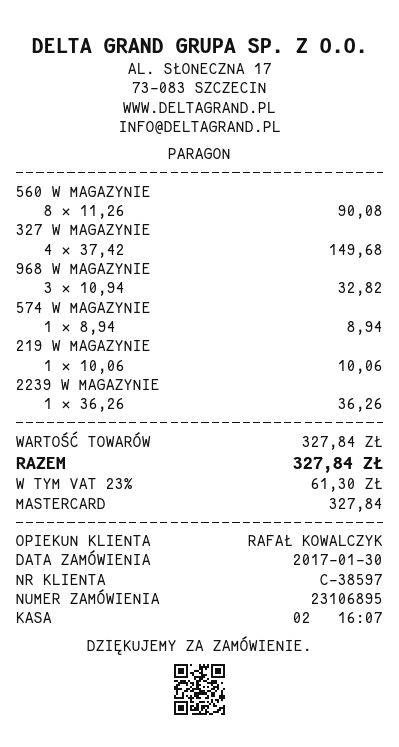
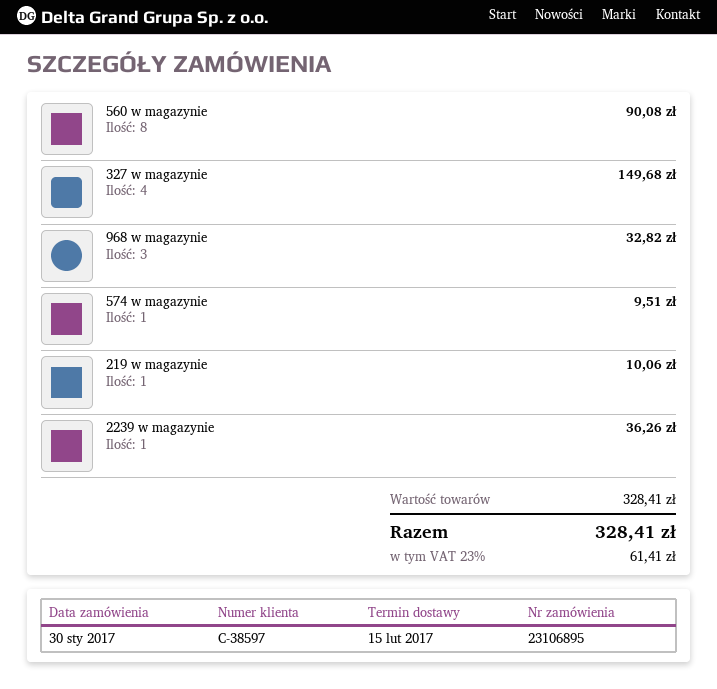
574 W MAGAZYNIE: 1 for 8.94 -> 1 for 9.51
subtotal: 327.84 -> 328.41
tax: 23% = 61.30 -> 23% = 61.41
total: 327.84 -> 328.41

